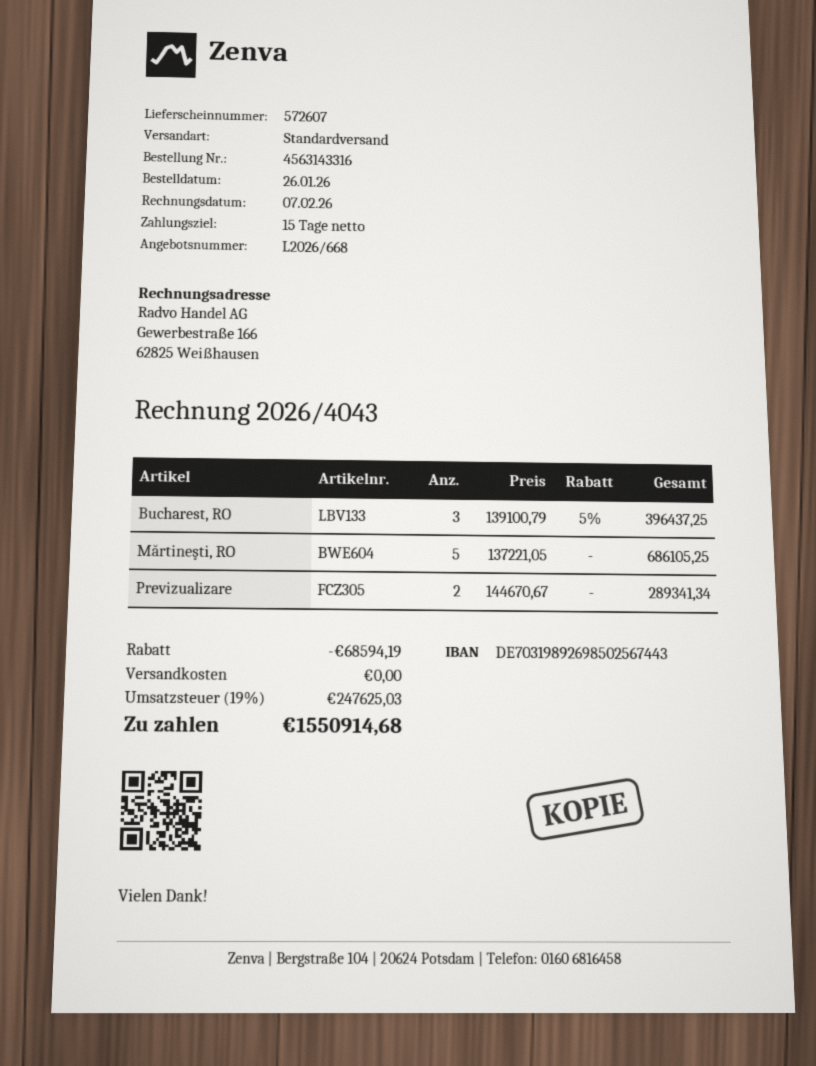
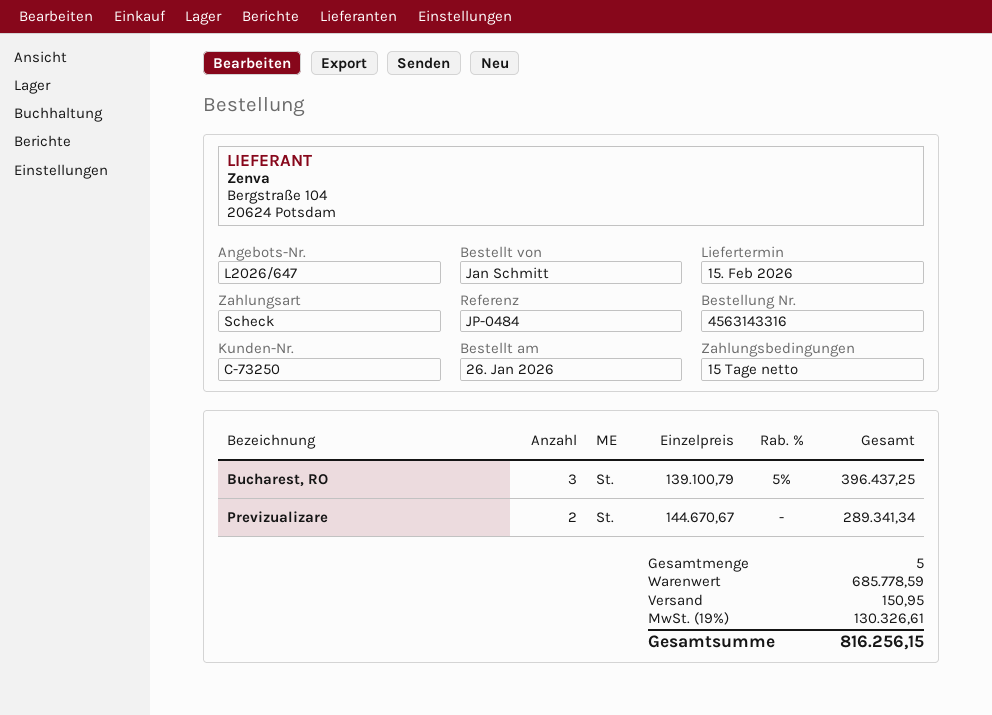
quote number: L2026/668 -> L2026/647
Mărtineşti, RO: 5 x 137221.05 = 686105.25 -> none
discount: 68594.19 -> none
shipping: 0.00 -> 150.95
tax: 19% = 247625.03 -> 19% = 130326.61
total: 1550914.68 -> 816256.15

